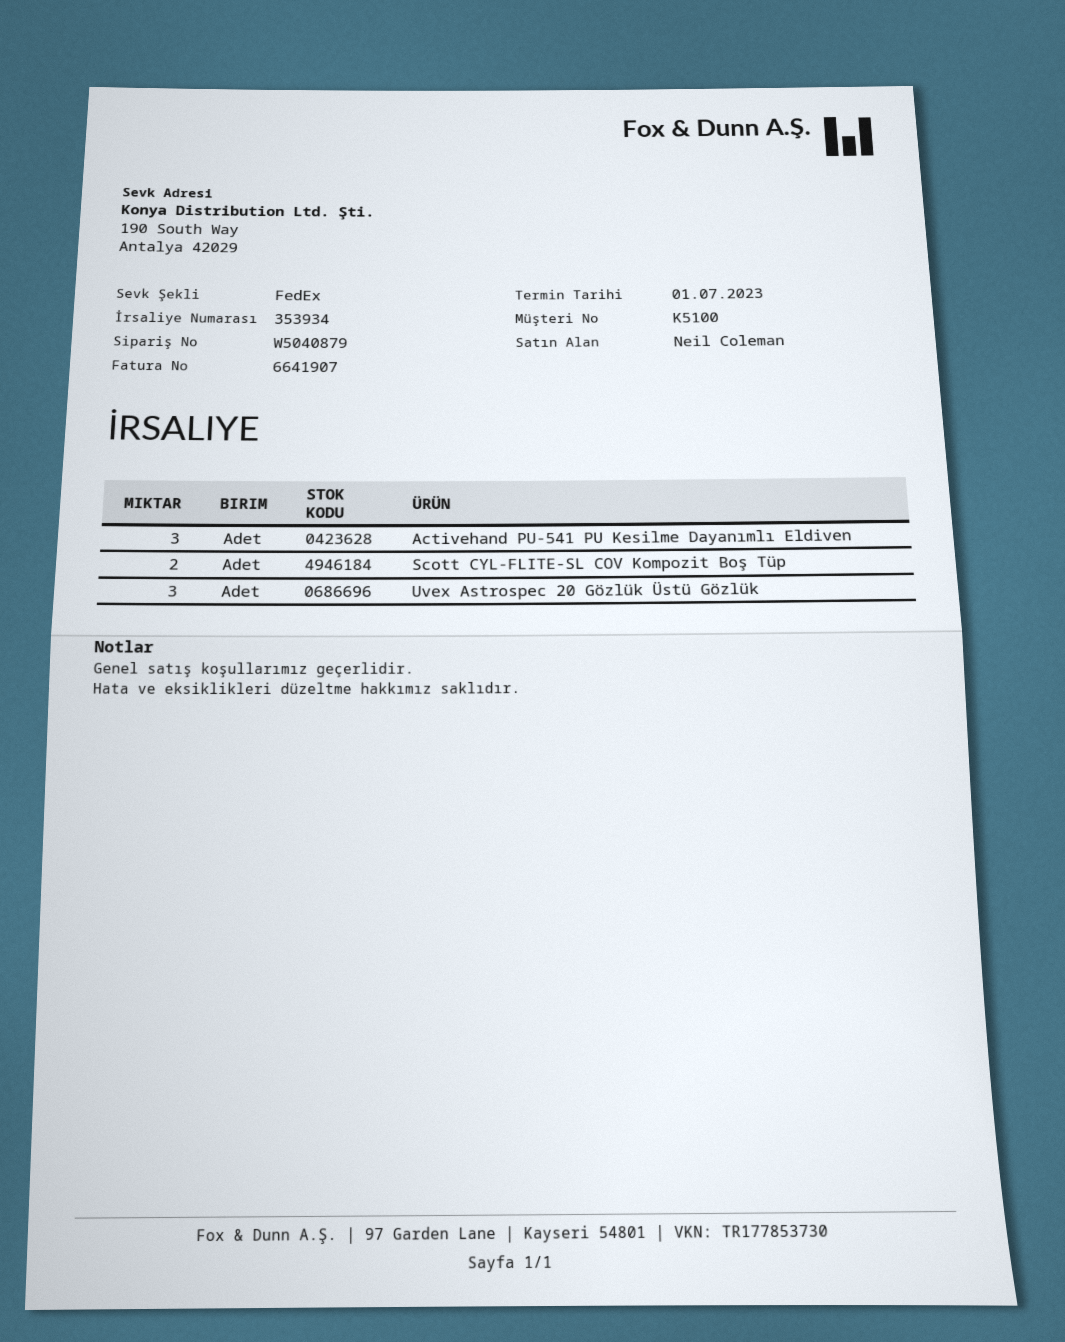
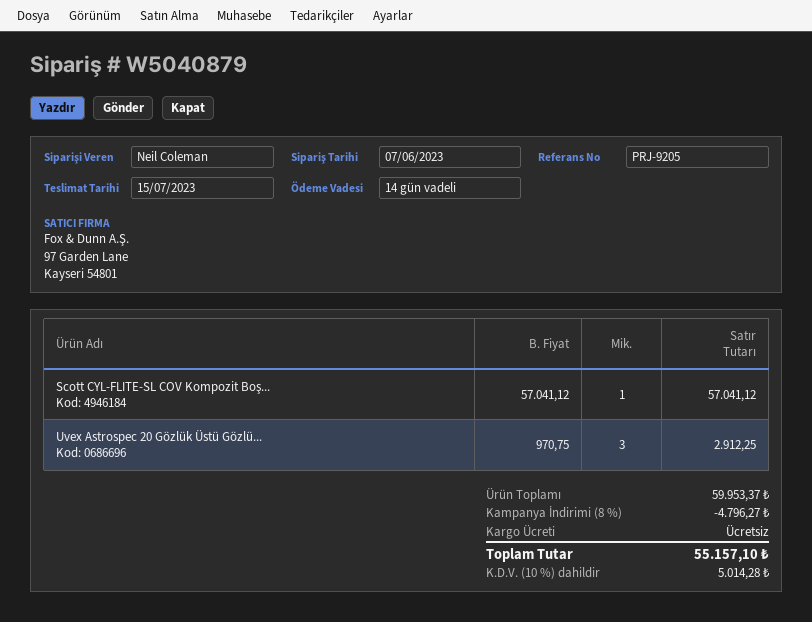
delivery date: 2023-07-01 -> 2023-07-15
Activehand PU-541 PU Kesilme Dayanımlı Eldiven: 3 -> none
Scott CYL-FLITE-SL COV Kompozit Boş Tüp: 2 -> 1

